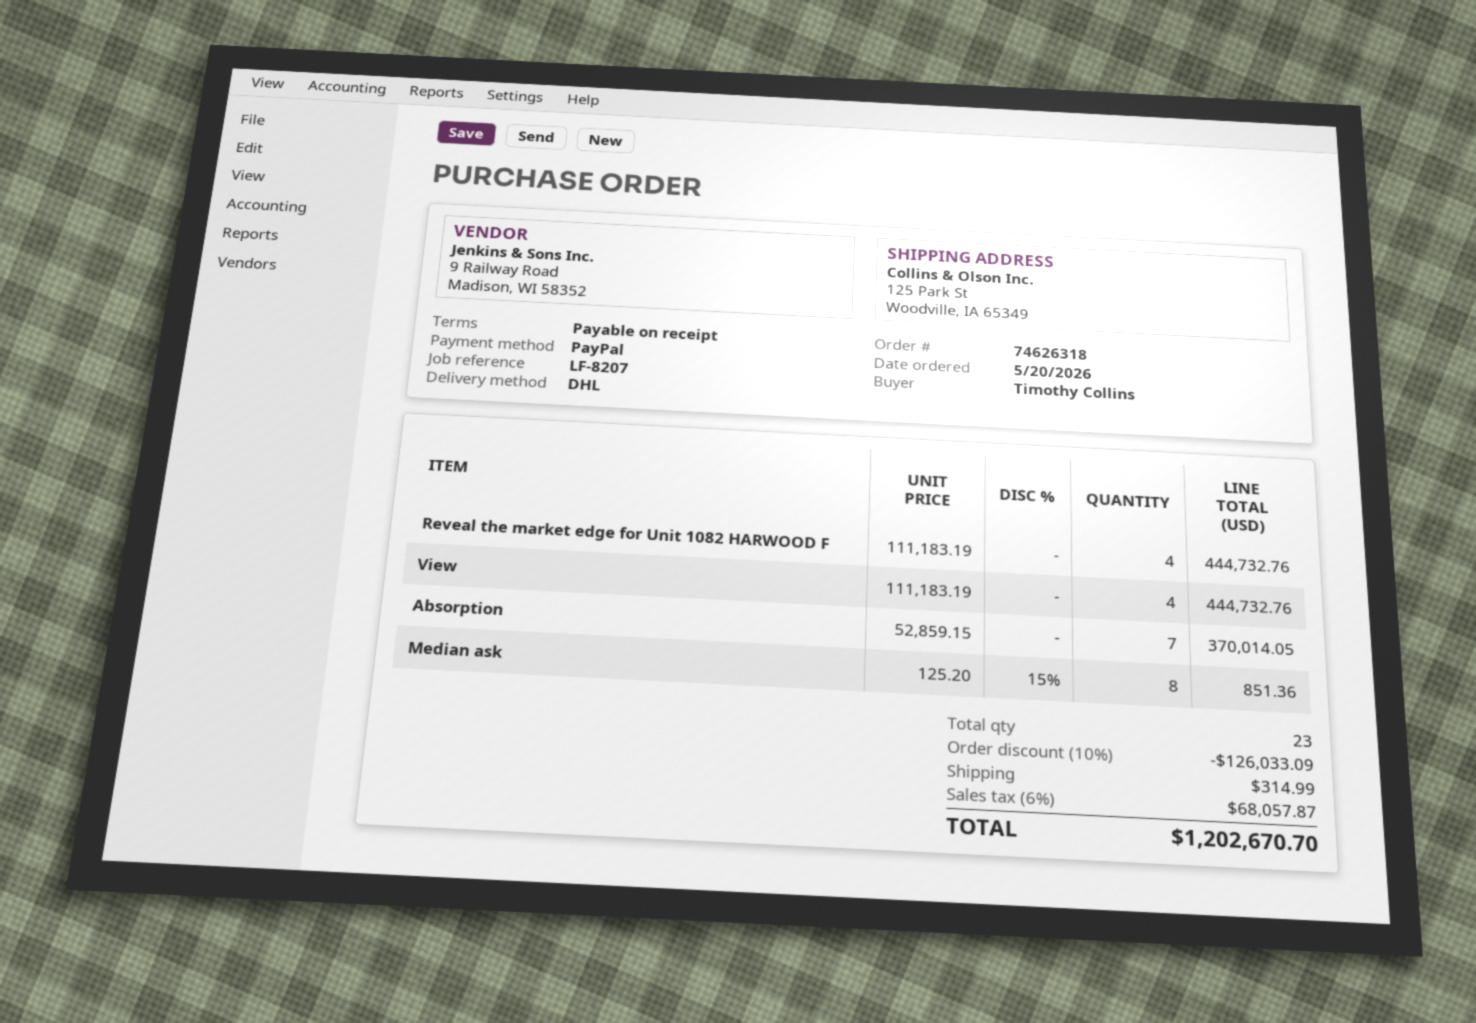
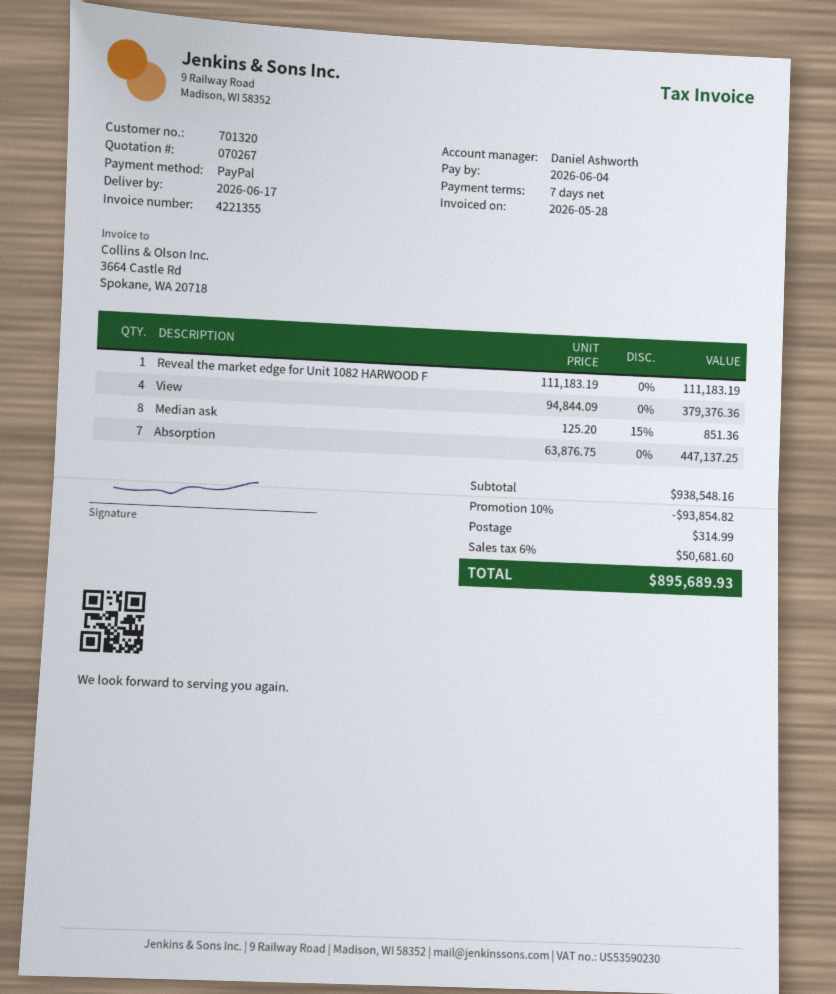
payment terms: on receipt -> 7 days
Reveal the market edge for Unit 1082 HARWOOD F: 4 x 111183.19 = 444732.76 -> 1 x 111183.19 = 111183.19
View: 4 x 111183.19 = 444732.76 -> 4 x 94844.09 = 379376.36
Absorption: 7 x 52859.15 = 370014.05 -> 7 x 63876.75 = 447137.25
discount: 10% = 126033.09 -> 10% = 93854.82
tax: 6% = 68057.87 -> 6% = 50681.60
total: 1202670.70 -> 895689.93

